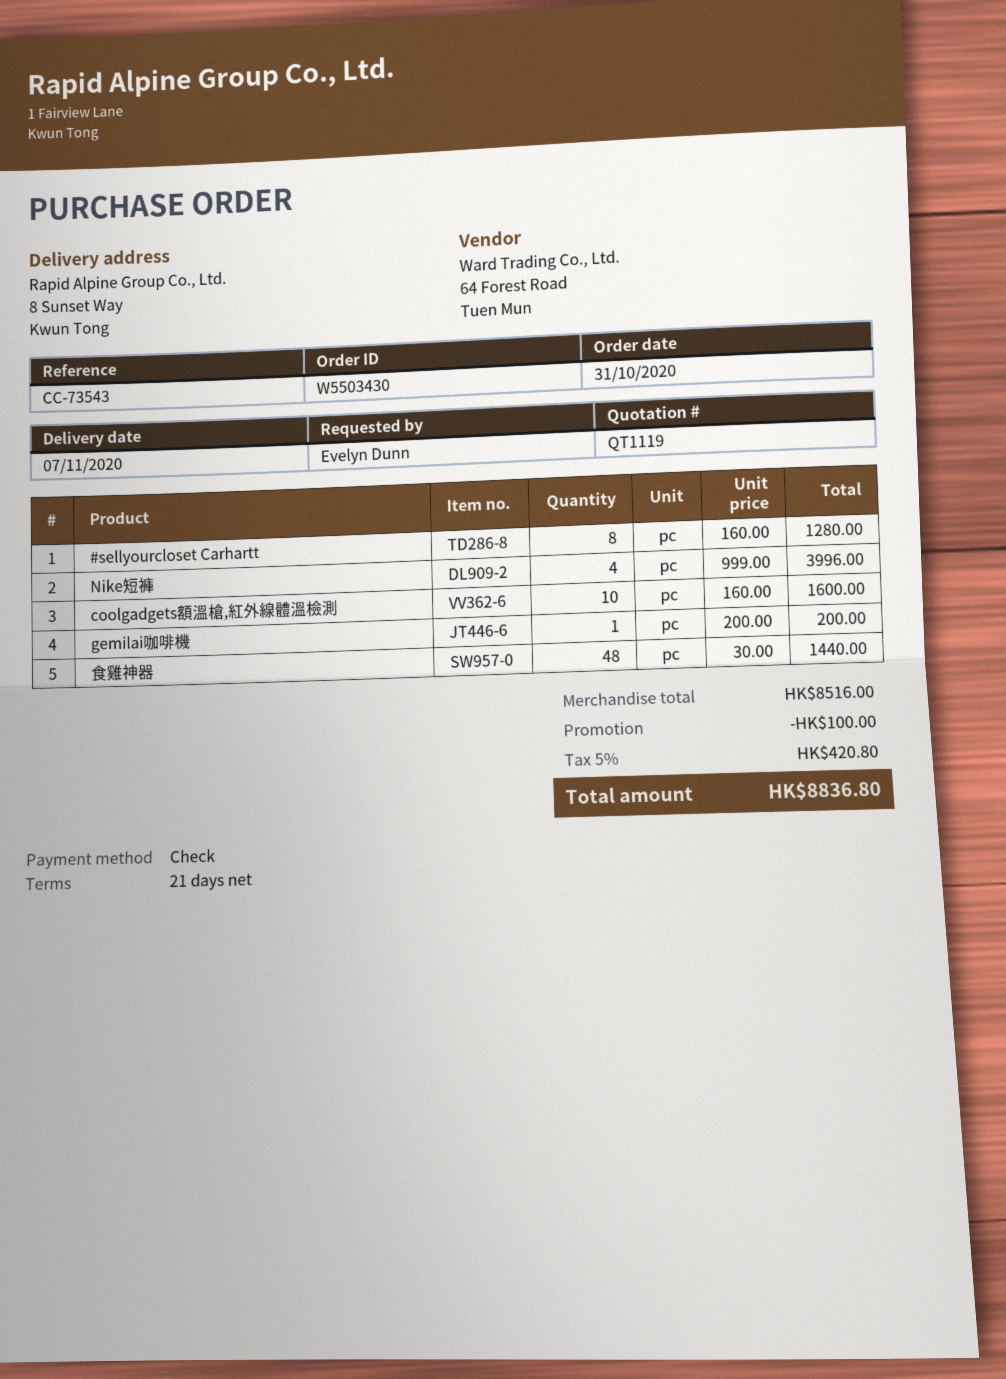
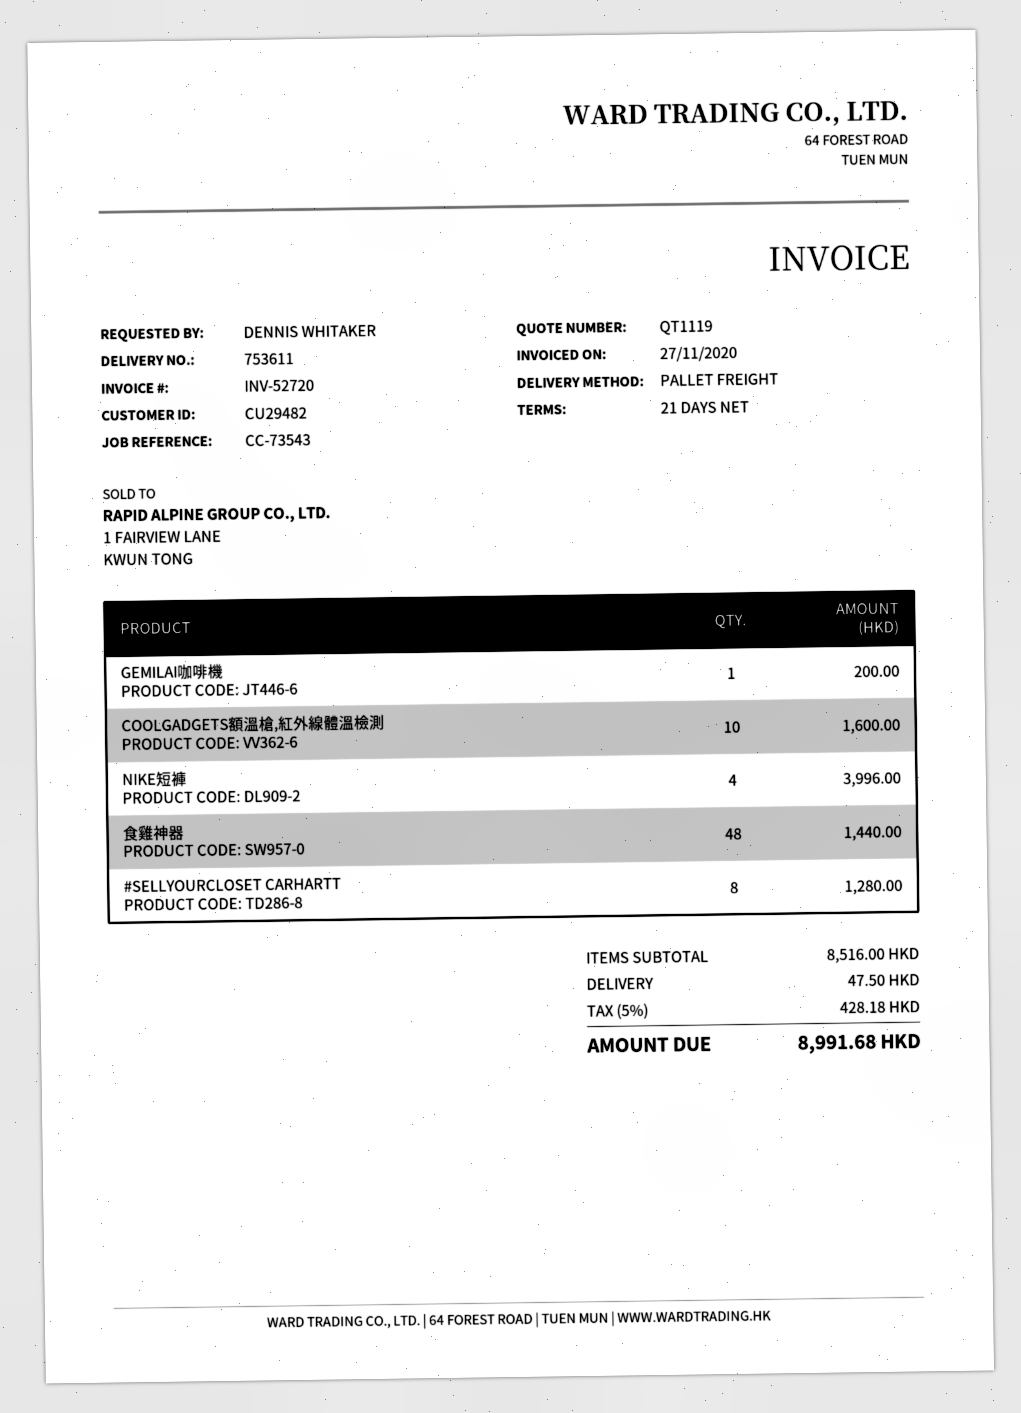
ordered by: Evelyn Dunn -> DENNIS WHITAKER
discount: 100.00 -> none
shipping: none -> 47.50
tax: 5% = 420.80 -> 5% = 428.18
total: 8836.80 -> 8991.68

